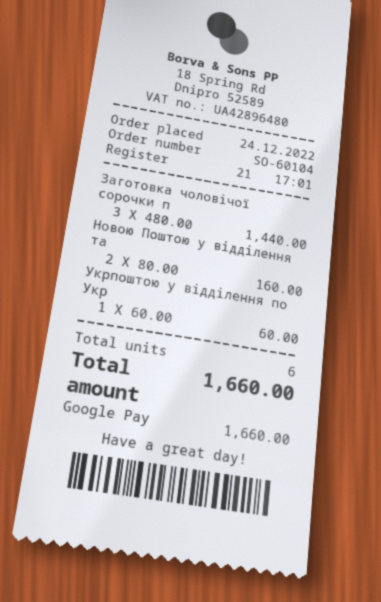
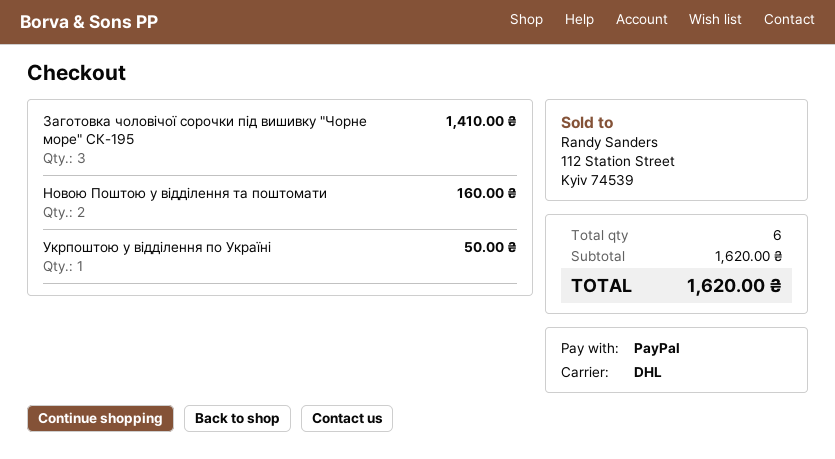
payment method: Google Pay -> PayPal
Заготовка чоловічої сорочки п: 3 for 1440.00 -> 3 for 1410.00
Укрпоштою у відділення по Укр: 1 for 60.00 -> 1 for 50.00
total: 1660.00 -> 1620.00

